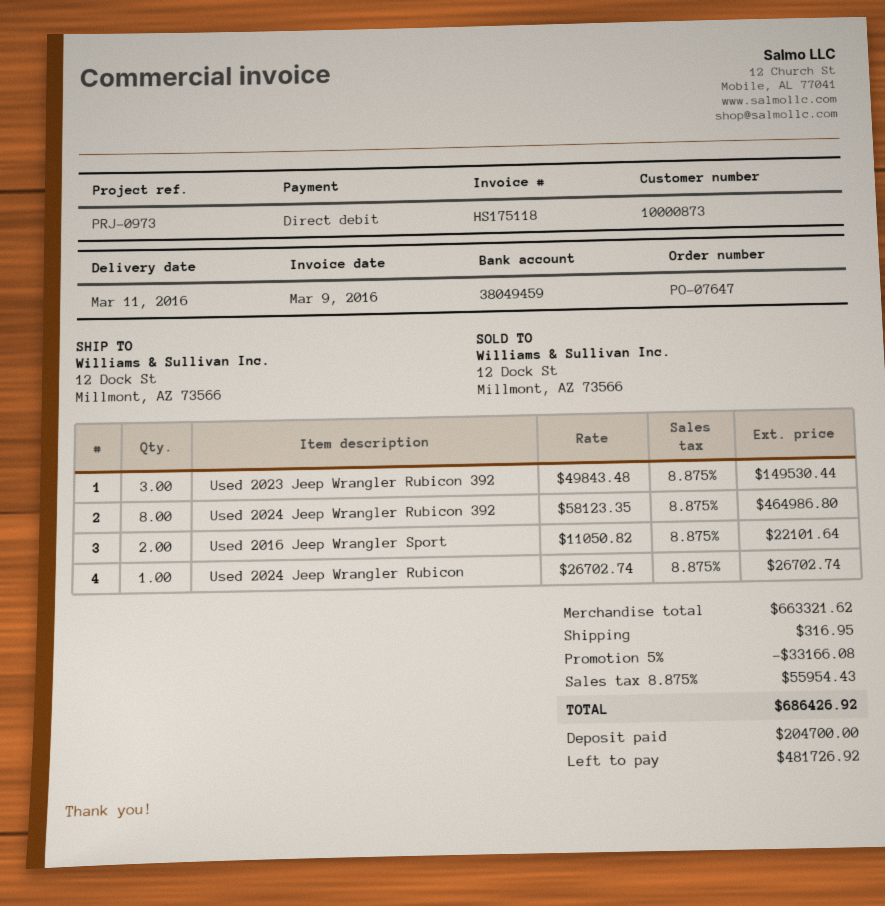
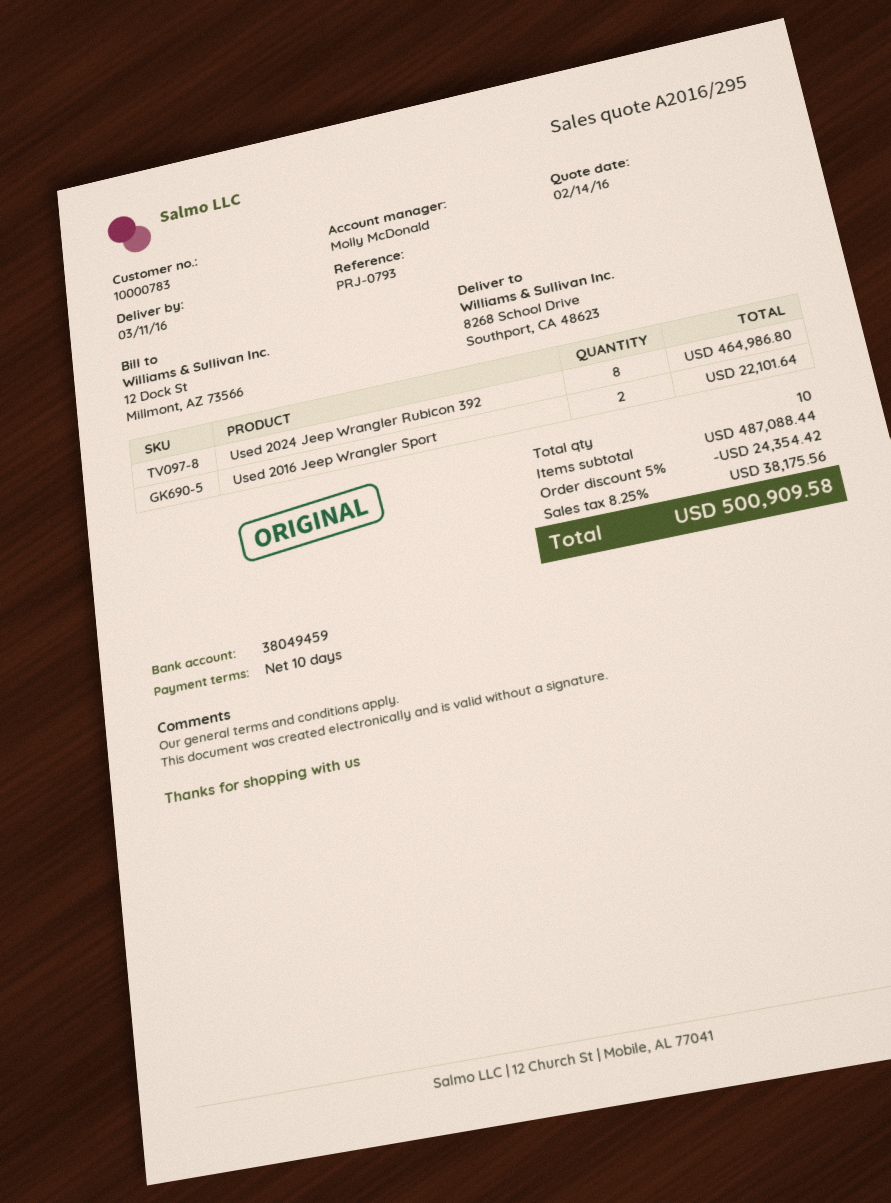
customer number: 10000873 -> 10000783
reference: PRJ-0973 -> PRJ-0793
ship to: 12 Dock St, Millmont, AZ 73566 -> 8268 School Drive, Southport, CA 48623
Used 2023 Jeep Wrangler Rubicon 392: 3 for 149530.44 -> none
Used 2024 Jeep Wrangler Rubicon: 1 for 26702.74 -> none
subtotal: 663321.62 -> 487088.44
discount: 5% = 33166.08 -> 5% = 24354.42
shipping: 316.95 -> none
tax: 8.875% = 55954.43 -> 8.25% = 38175.56
total: 686426.92 -> 500909.58

